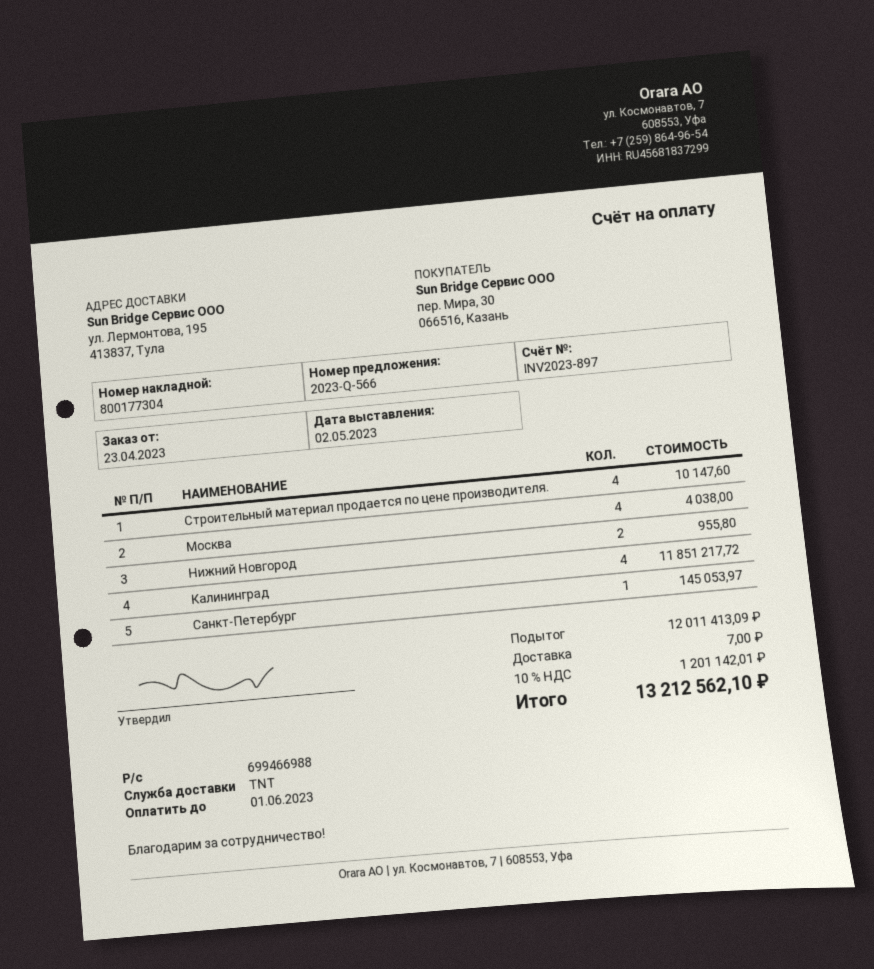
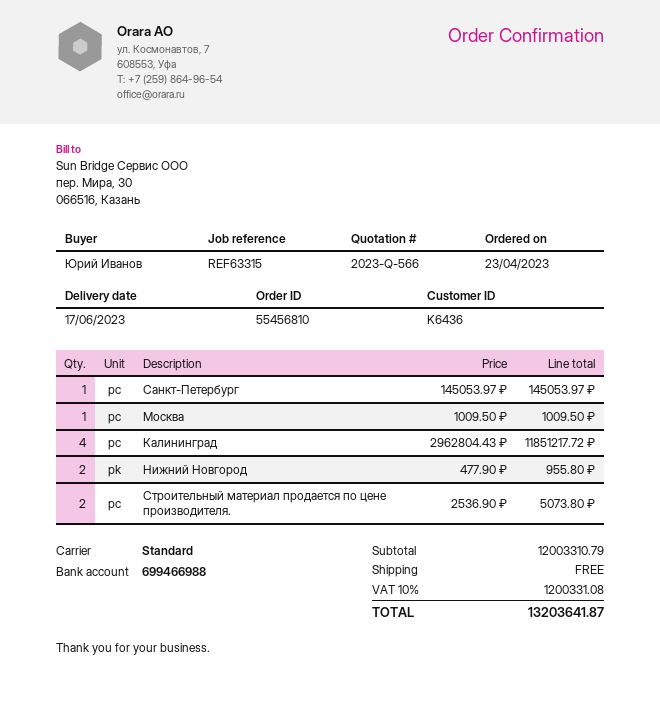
shipping method: TNT -> standard
Строительный материал продается по цене производителя.: 4 for 10147.60 -> 2 for 5073.80
Москва: 4 for 4038.00 -> 1 for 1009.50
subtotal: 12011413.09 -> 12003310.79
shipping: 7.00 -> 0.00
tax: 10% = 1201142.01 -> 10% = 1200331.08
total: 13212562.10 -> 13203641.87

